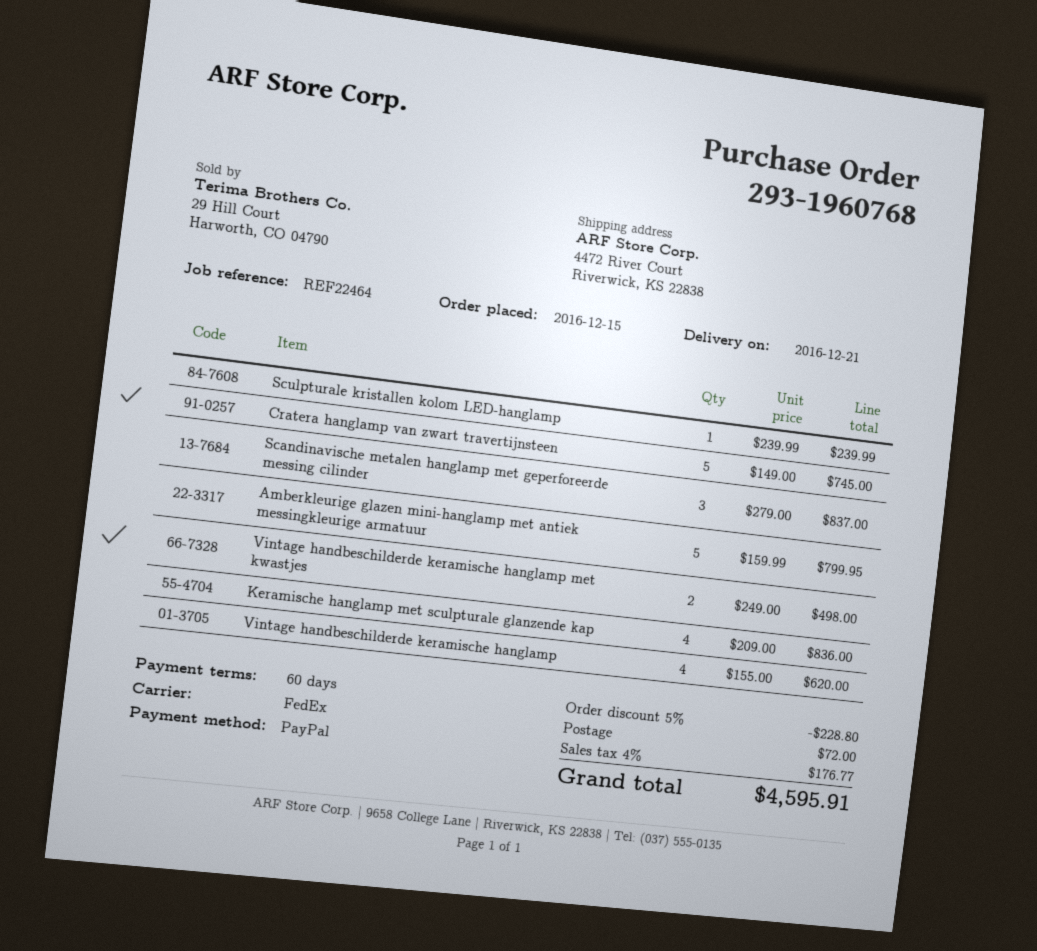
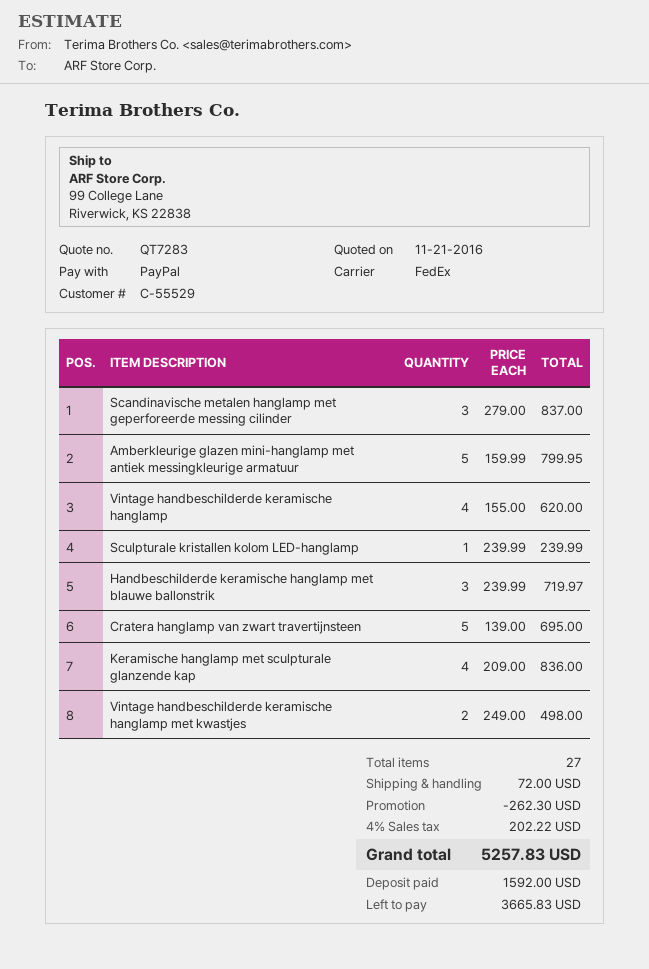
ship to: 4472 River Court, Riverwick, KS 22838 -> 99 College Lane, Riverwick, KS 22838
Cratera hanglamp van zwart travertijnsteen: 5 x 149.00 = 745.00 -> 5 x 139.00 = 695.00
Handbeschilderde keramische hanglamp met blauwe ballonstrik: none -> 3 x 239.99 = 719.97
discount: 228.80 -> 262.30
tax: 4% = 176.77 -> 4% = 202.22
total: 4595.91 -> 5257.83

